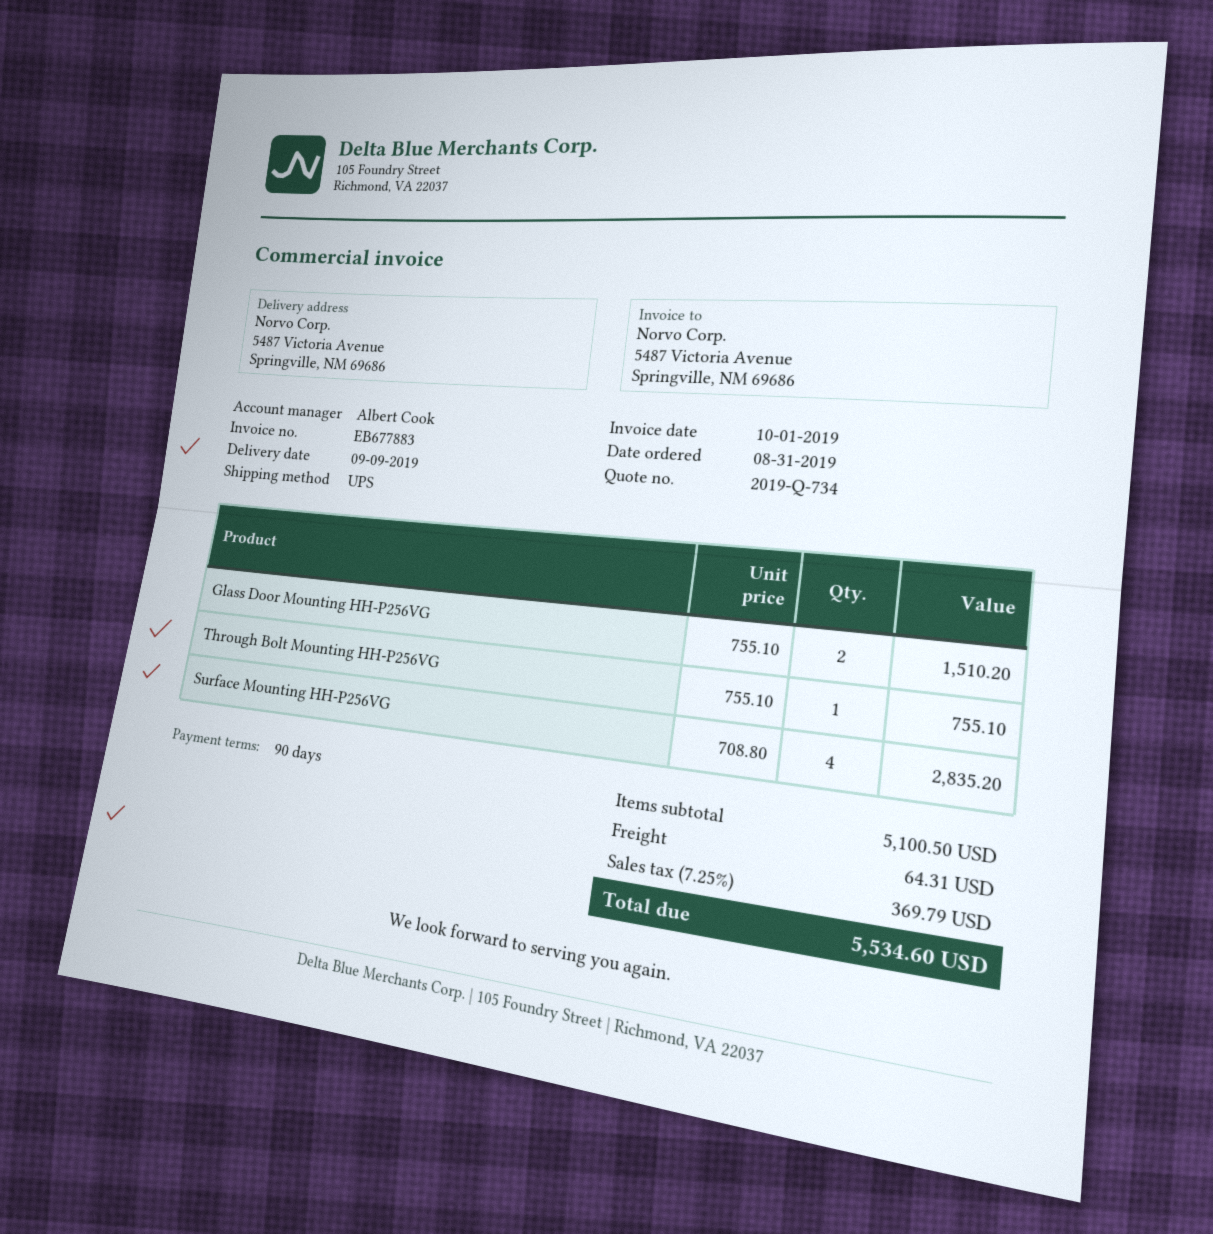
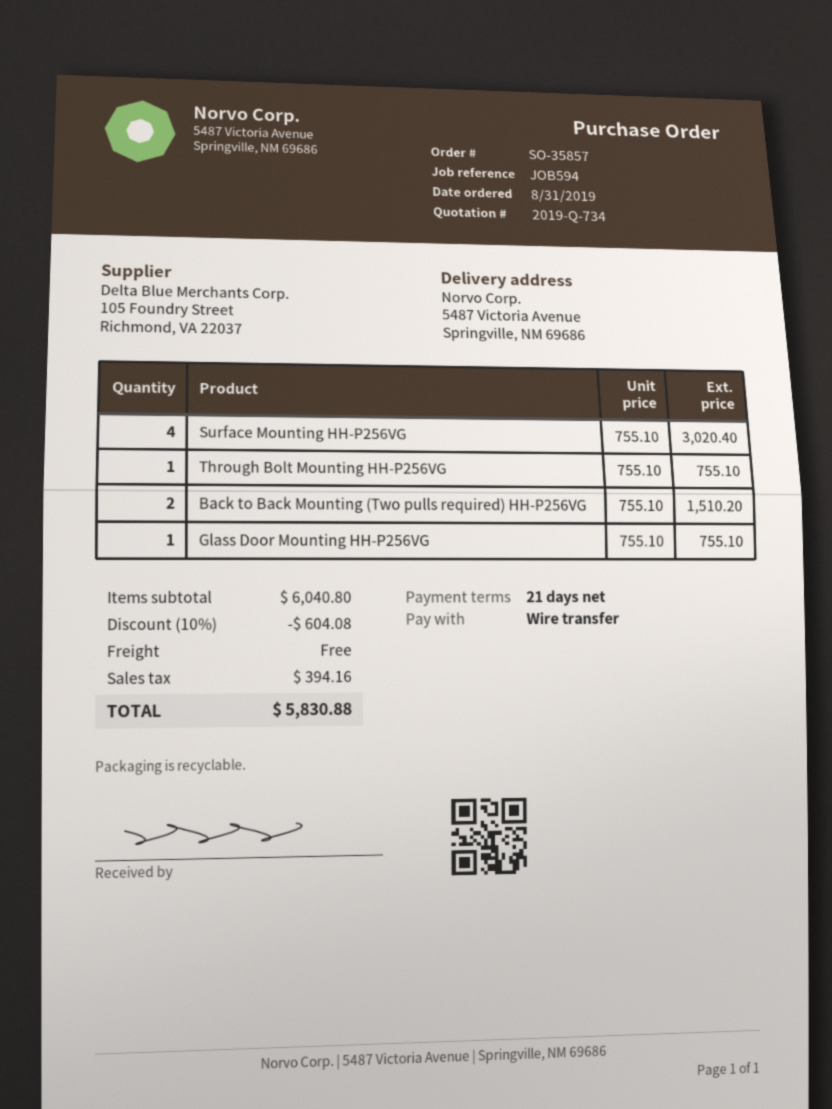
payment terms: 90 days -> 21 days
Glass Door Mounting HH-P256VG: 2 x 755.10 = 1510.20 -> 1 x 755.10 = 755.10
Surface Mounting HH-P256VG: 4 x 708.80 = 2835.20 -> 4 x 755.10 = 3020.40
Back to Back Mounting (Two pulls required) HH-P256VG: none -> 2 x 755.10 = 1510.20
subtotal: 5100.50 -> 6040.80
discount: none -> 10% = 604.08
shipping: 64.31 -> 0.00
tax: 369.79 -> 394.16
total: 5534.60 -> 5830.88

